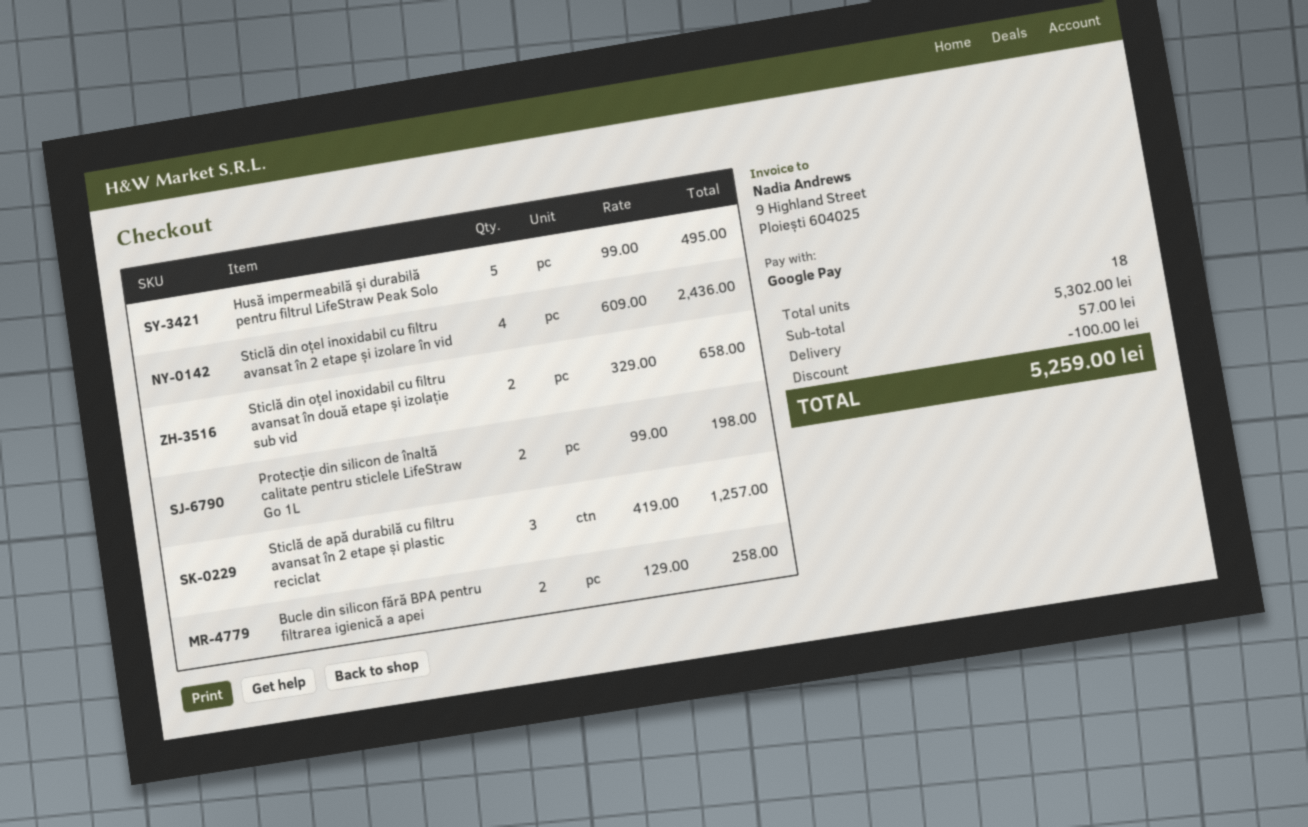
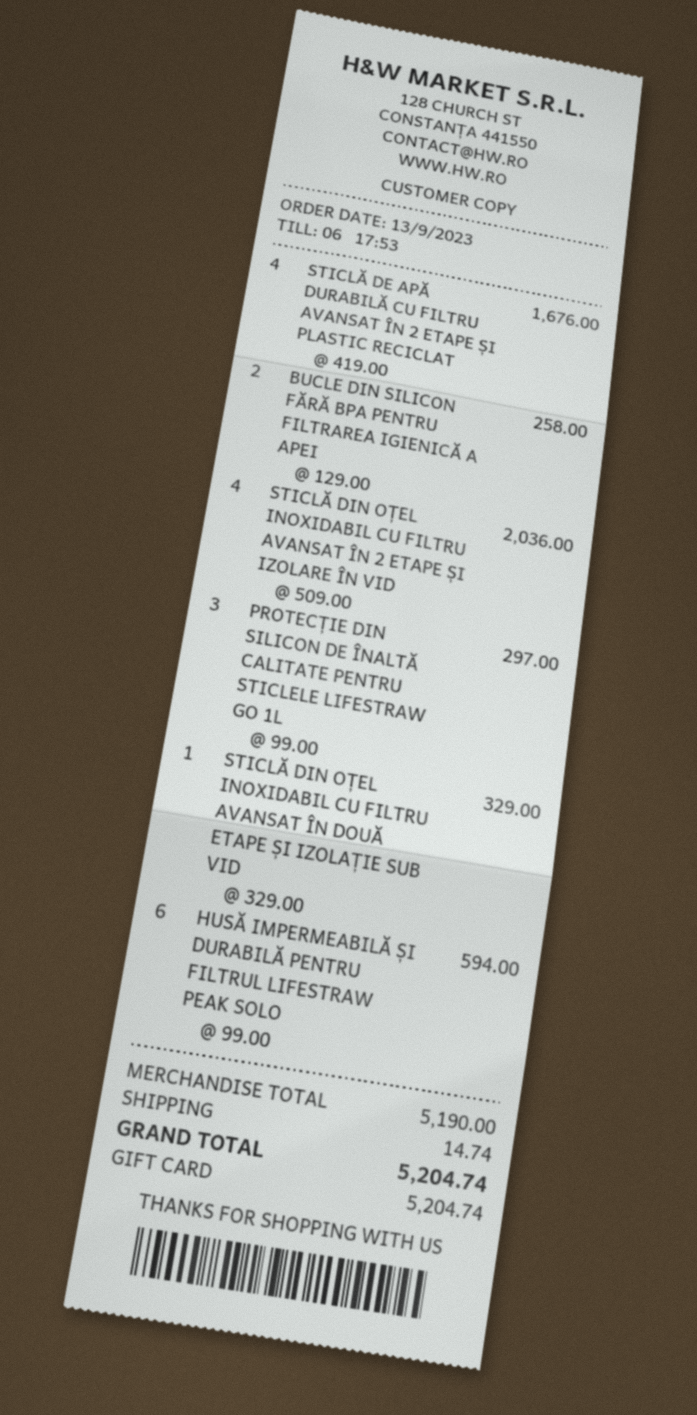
payment method: Google Pay -> gift card
Husă impermeabilă și durabilă pentru filtrul LifeStraw Peak Solo: 5 x 99.00 = 495.00 -> 6 x 99.00 = 594.00
Sticlă din oțel inoxidabil cu filtru avansat în 2 etape și izolare în vid: 4 x 609.00 = 2436.00 -> 4 x 509.00 = 2036.00
Sticlă din oțel inoxidabil cu filtru avansat în două etape și izolație sub vid: 2 x 329.00 = 658.00 -> 1 x 329.00 = 329.00
Protecție din silicon de înaltă calitate pentru sticlele LifeStraw Go 1L: 2 x 99.00 = 198.00 -> 3 x 99.00 = 297.00
Sticlă de apă durabilă cu filtru avansat în 2 etape și plastic reciclat: 3 x 419.00 = 1257.00 -> 4 x 419.00 = 1676.00
subtotal: 5302.00 -> 5190.00
discount: 100.00 -> none
shipping: 57.00 -> 14.74
total: 5259.00 -> 5204.74

